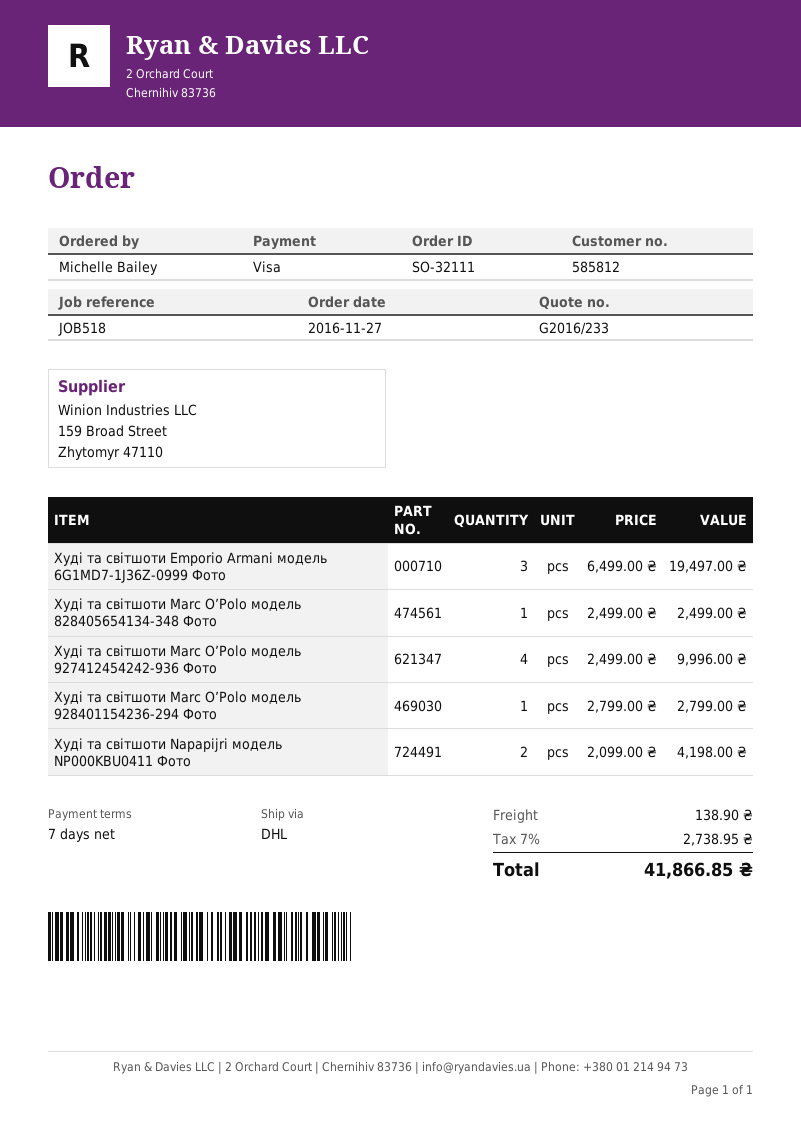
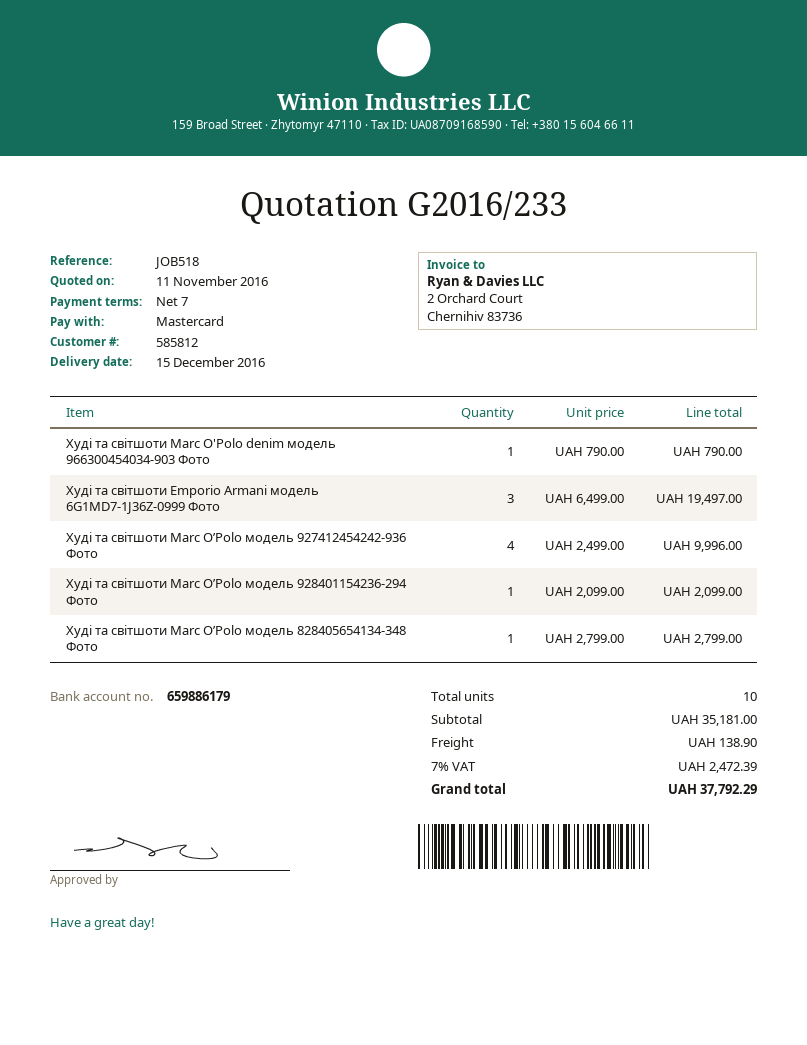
payment method: Visa -> Mastercard
Худі та світшоти Marc O’Polo модель 828405654134-348 Фото: 1 x 2499.00 = 2499.00 -> 1 x 2799.00 = 2799.00
Худі та світшоти Marc O’Polo модель 928401154236-294 Фото: 1 x 2799.00 = 2799.00 -> 1 x 2099.00 = 2099.00
Худі та світшоти Napapijri модель NP000KBU0411 Фото: 2 x 2099.00 = 4198.00 -> none
Худі та світшоти Marc O'Polo denim модель 966300454034-903 Фото: none -> 1 x 790.00 = 790.00
tax: 7% = 2738.95 -> 7% = 2472.39
total: 41866.85 -> 37792.29

